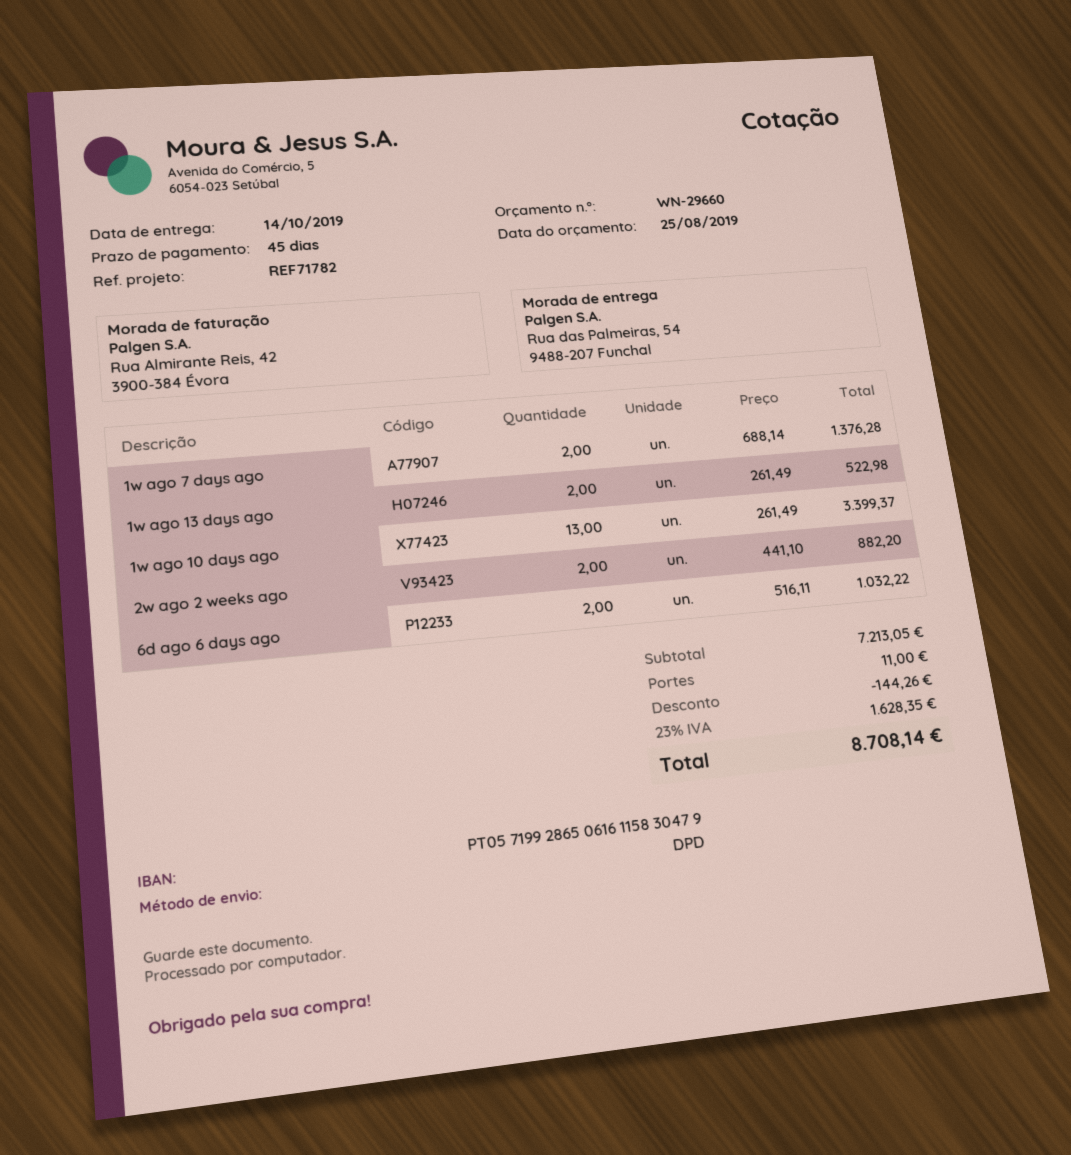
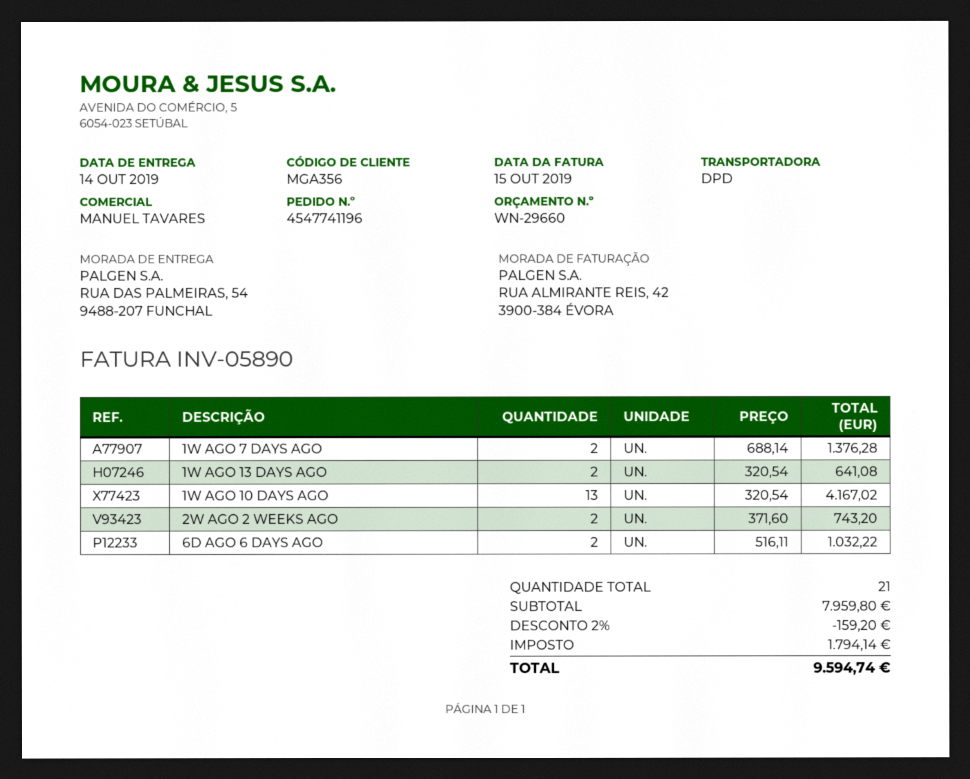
1w ago 13 days ago: 2 x 261.49 = 522.98 -> 2 x 320.54 = 641.08
1w ago 10 days ago: 13 x 261.49 = 3399.37 -> 13 x 320.54 = 4167.02
2w ago 2 weeks ago: 2 x 441.10 = 882.20 -> 2 x 371.60 = 743.20
subtotal: 7213.05 -> 7959.80
discount: 144.26 -> 159.20
shipping: 11.00 -> none
tax: 1628.35 -> 1794.14
total: 8708.14 -> 9594.74

